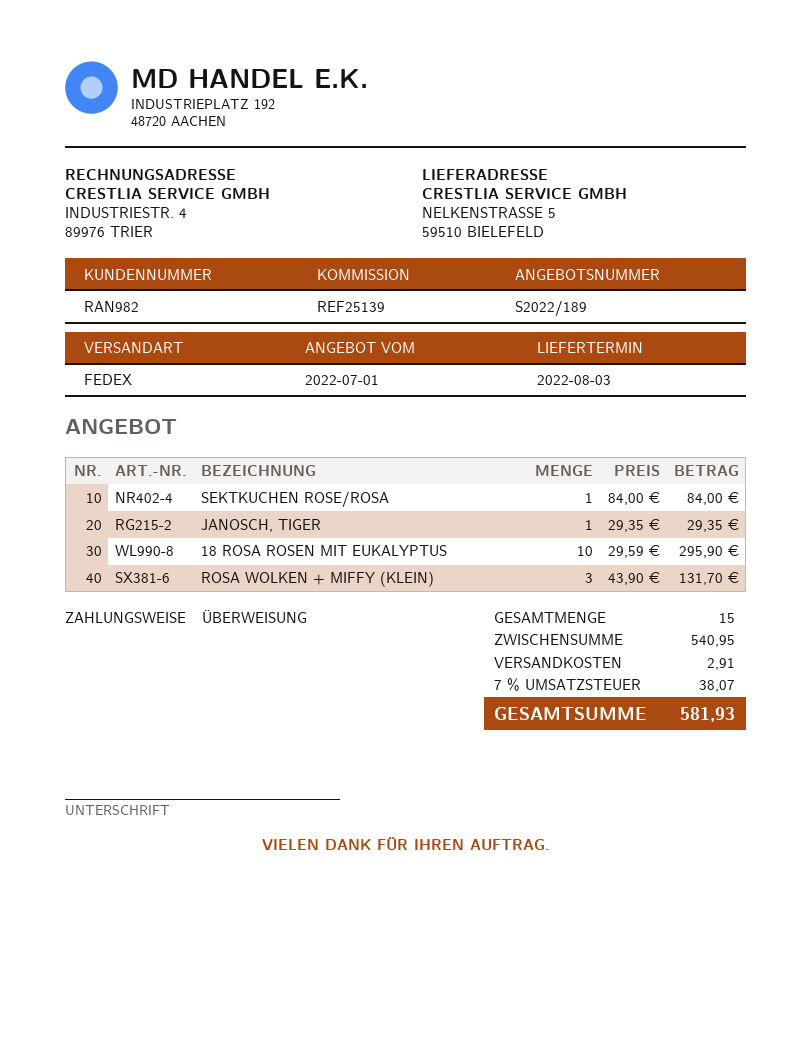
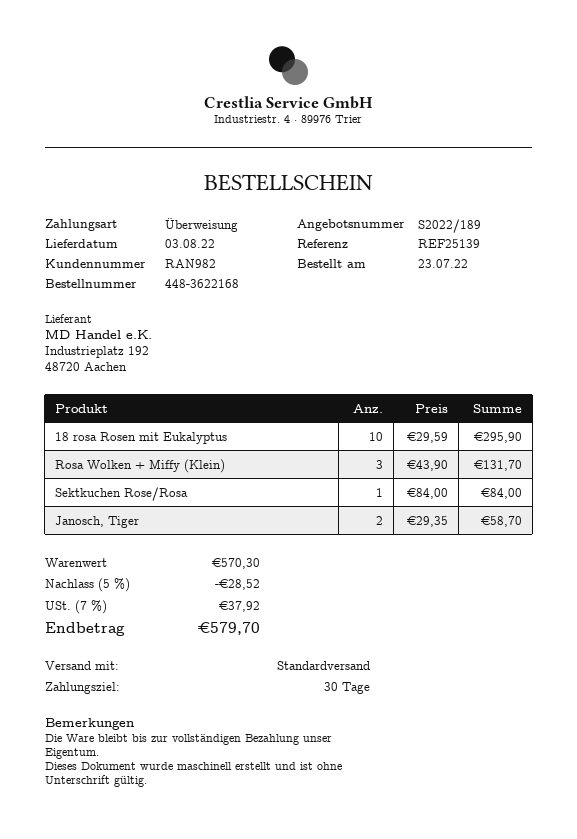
shipping method: FedEx -> standard
JANOSCH, TIGER: 1 x 29.35 = 29.35 -> 2 x 29.35 = 58.70
subtotal: 540.95 -> 570.30
discount: none -> 5% = 28.52
shipping: 2.91 -> none
tax: 7% = 38.07 -> 7% = 37.92
total: 581.93 -> 579.70

